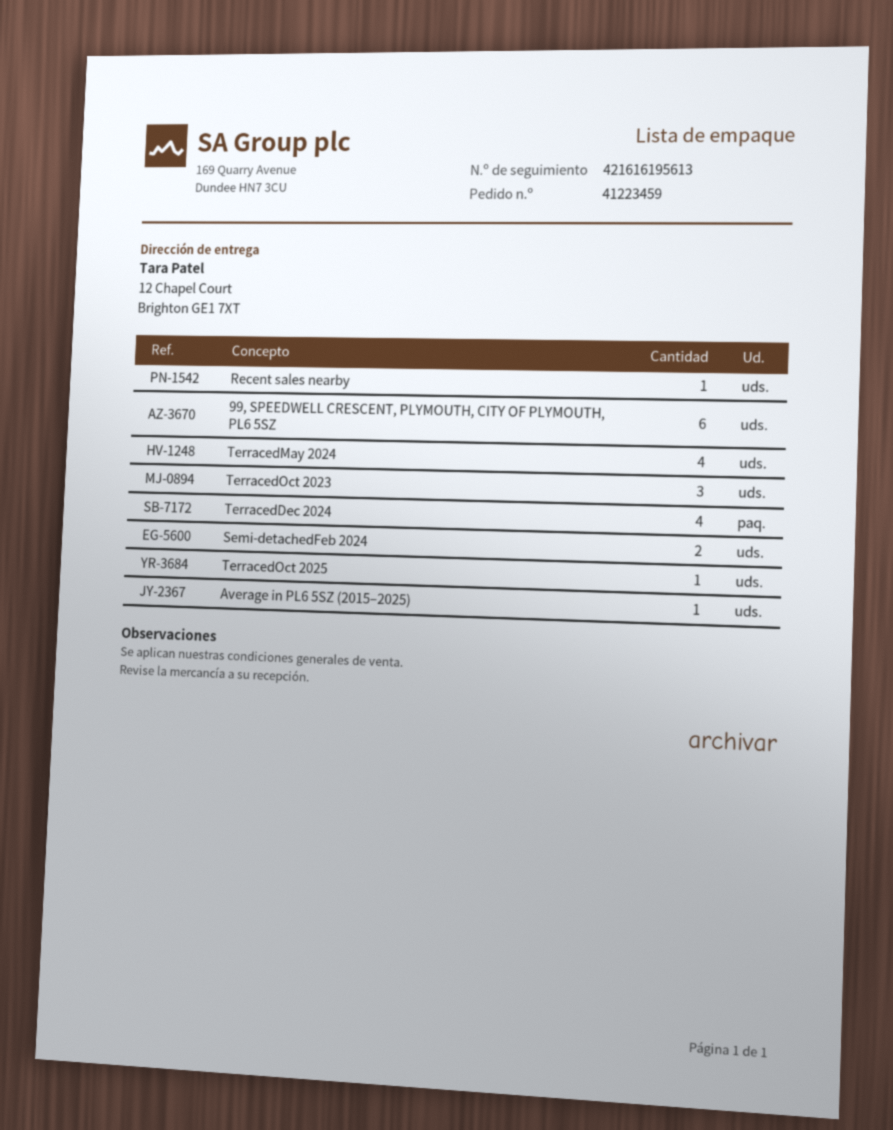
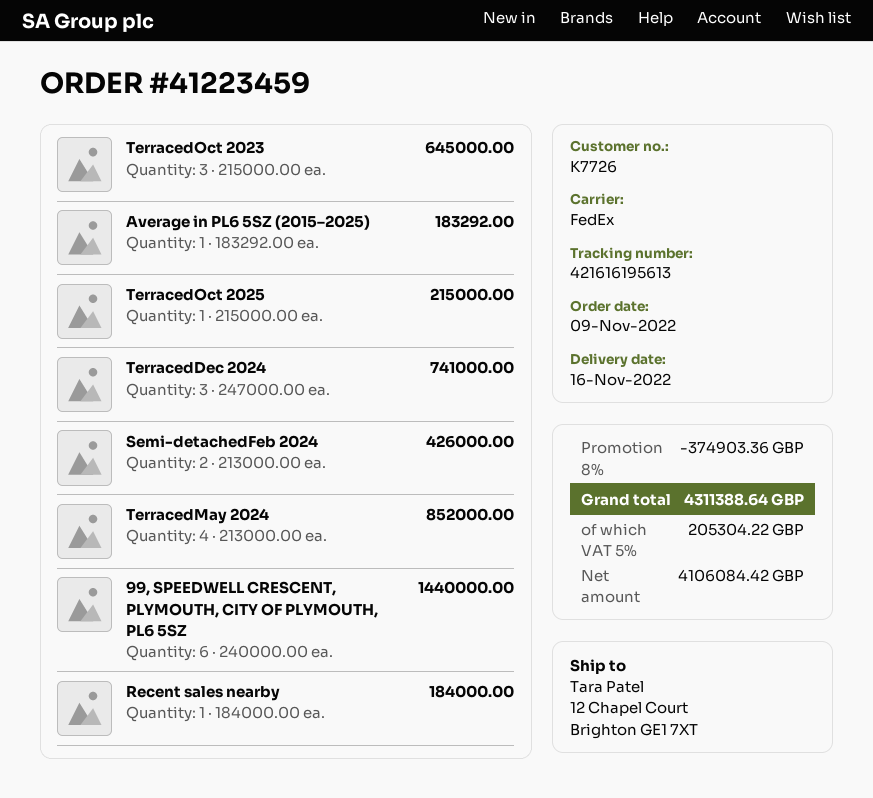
TerracedDec 2024: 4 -> 3

